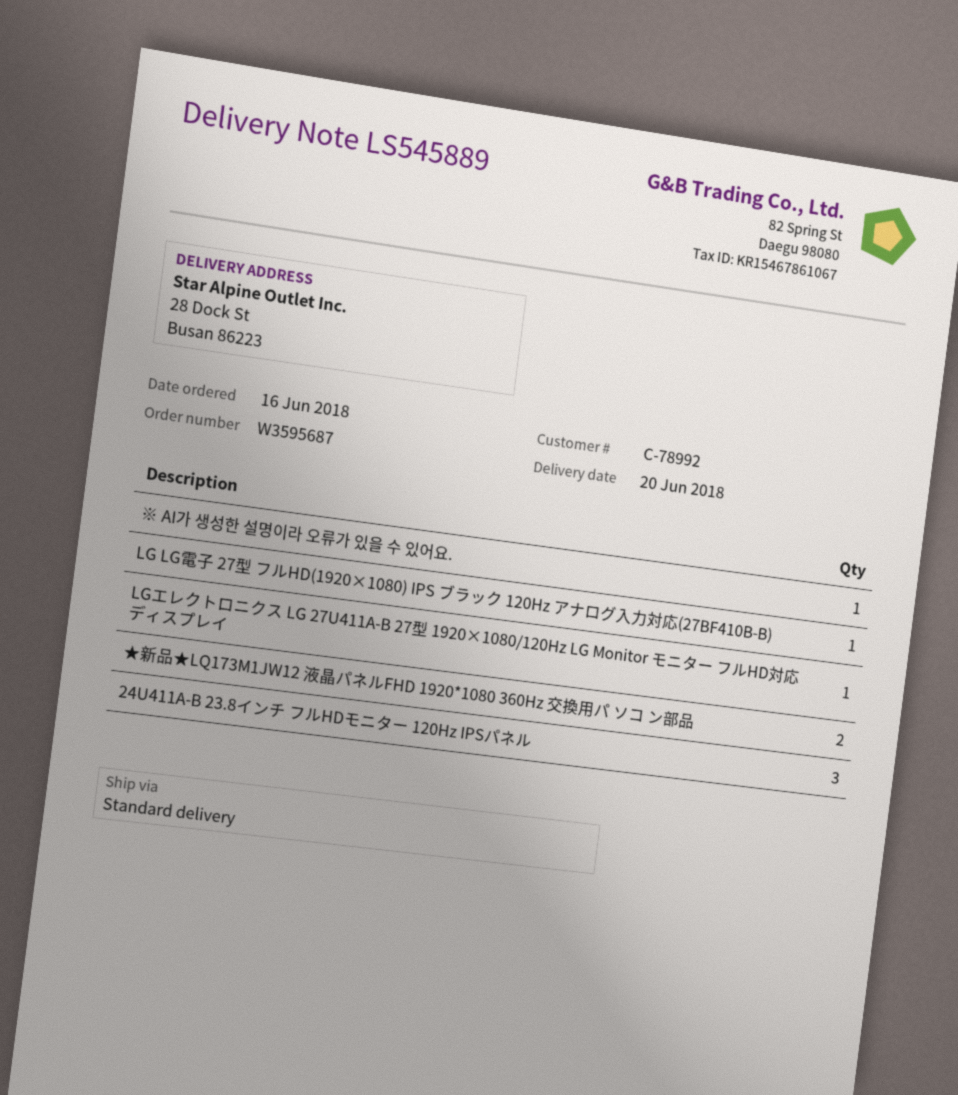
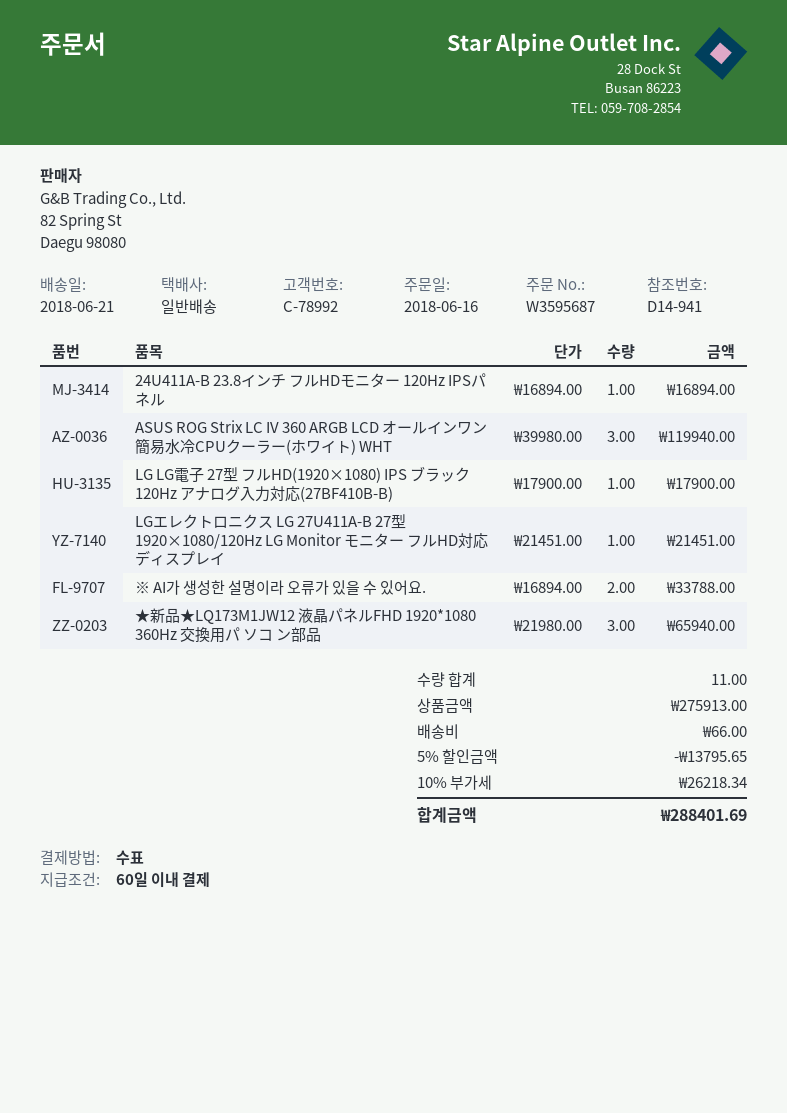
delivery date: 2018-06-20 -> 2018-06-21
※ AI가 생성한 설명이라 오류가 있을 수 있어요.: 1 -> 2
★新品★LQ173M1JW12 液晶パネルFHD 1920*1080 360Hz 交換用パ ソコ ン部品: 2 -> 3
24U411A-B 23.8インチ フルHDモニター 120Hz IPSパネル: 3 -> 1
ASUS ROG Strix LC IV 360 ARGB LCD オールインワン簡易水冷CPUクーラー(ホワイト) WHT: none -> 3

